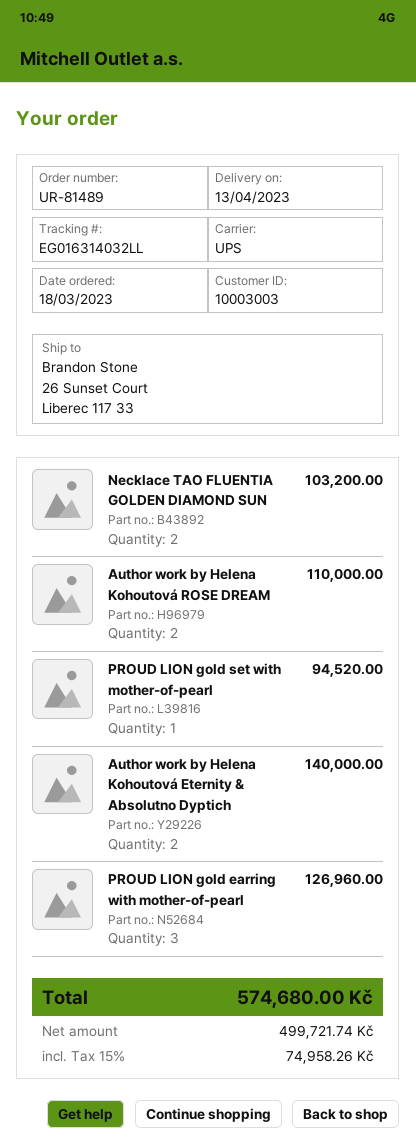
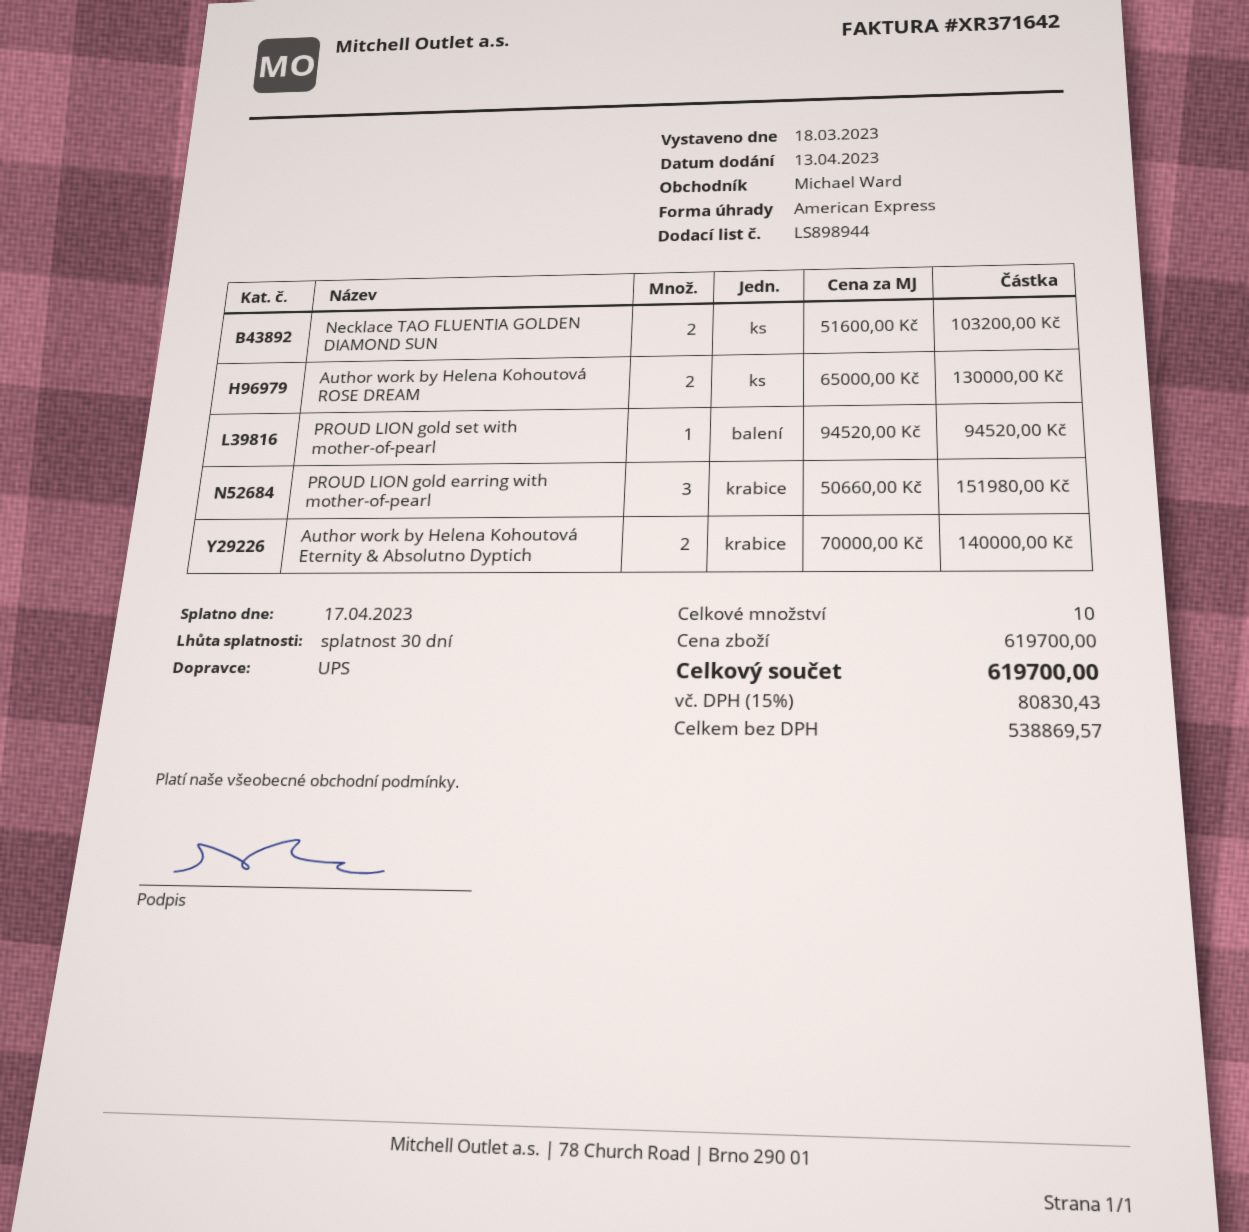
Author work by Helena Kohoutová ROSE DREAM: 2 for 110000.00 -> 2 for 130000.00
PROUD LION gold earring with mother-of-pearl: 3 for 126960.00 -> 3 for 151980.00
net: 499721.74 -> 538869.57
tax: 15% = 74958.26 -> 15% = 80830.43
total: 574680.00 -> 619700.00

